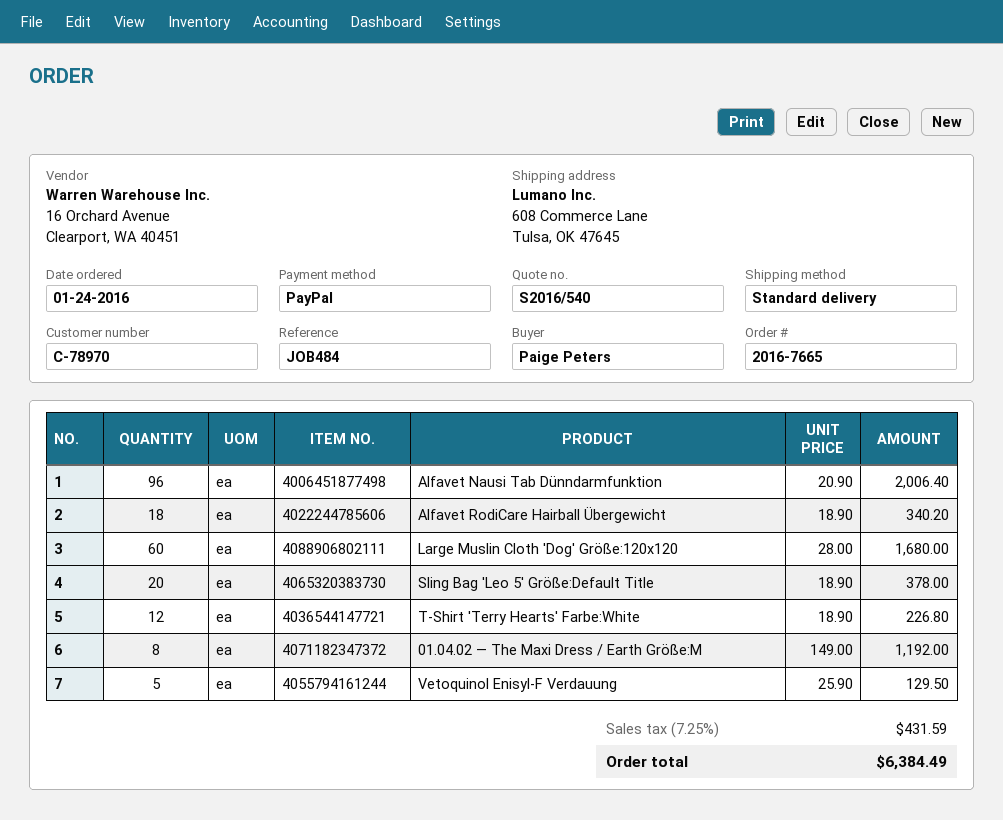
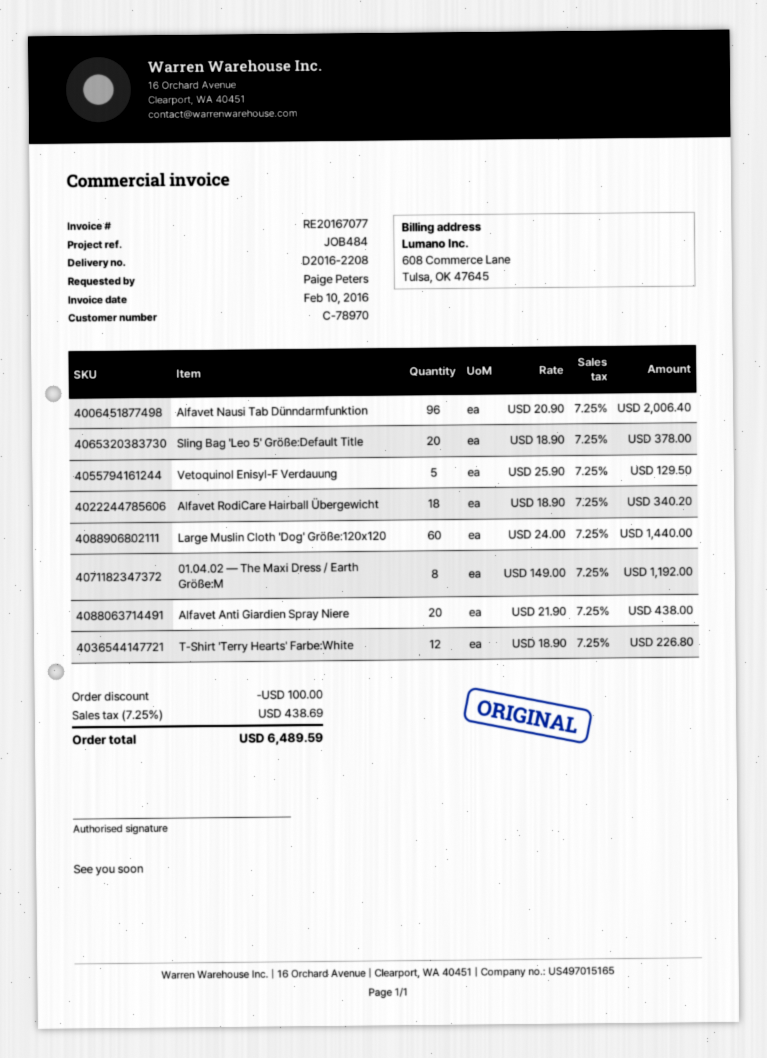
Large Muslin Cloth 'Dog' Größe:120x120: 60 x 28.00 = 1680.00 -> 60 x 24.00 = 1440.00
Alfavet Anti Giardien Spray Niere: none -> 20 x 21.90 = 438.00
discount: none -> 100.00
tax: 7.25% = 431.59 -> 7.25% = 438.69
total: 6384.49 -> 6489.59

